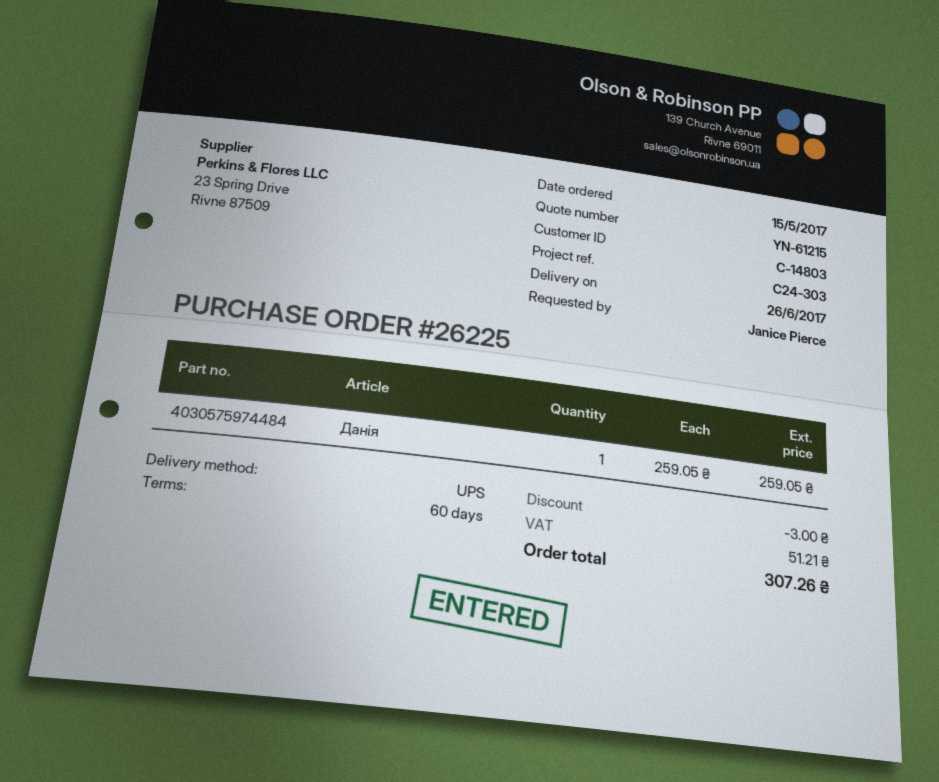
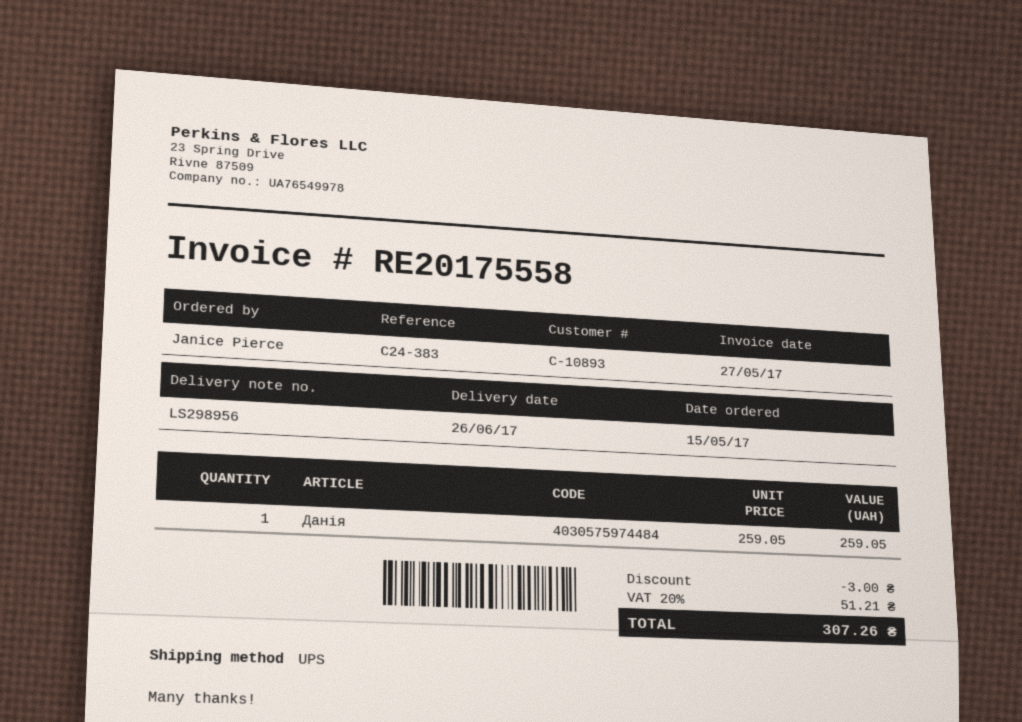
customer number: C-14803 -> C-10893
reference: C24-303 -> C24-383

